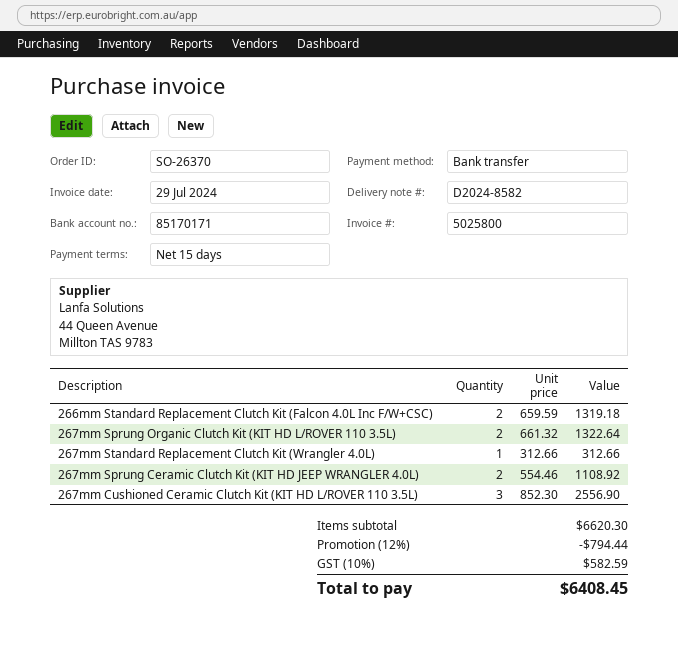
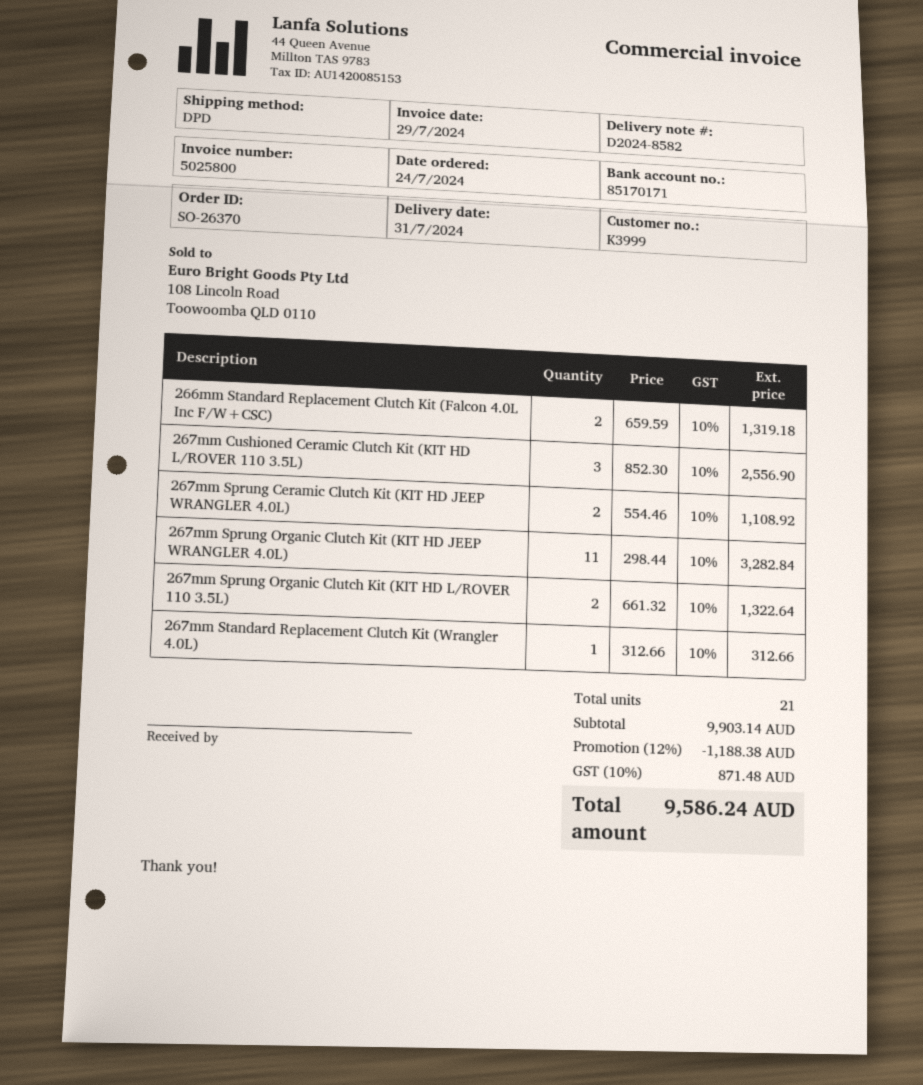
267mm Sprung Organic Clutch Kit (KIT HD JEEP WRANGLER 4.0L): none -> 11 x 298.44 = 3282.84
subtotal: 6620.30 -> 9903.14
discount: 12% = 794.44 -> 12% = 1188.38
tax: 10% = 582.59 -> 10% = 871.48
total: 6408.45 -> 9586.24

